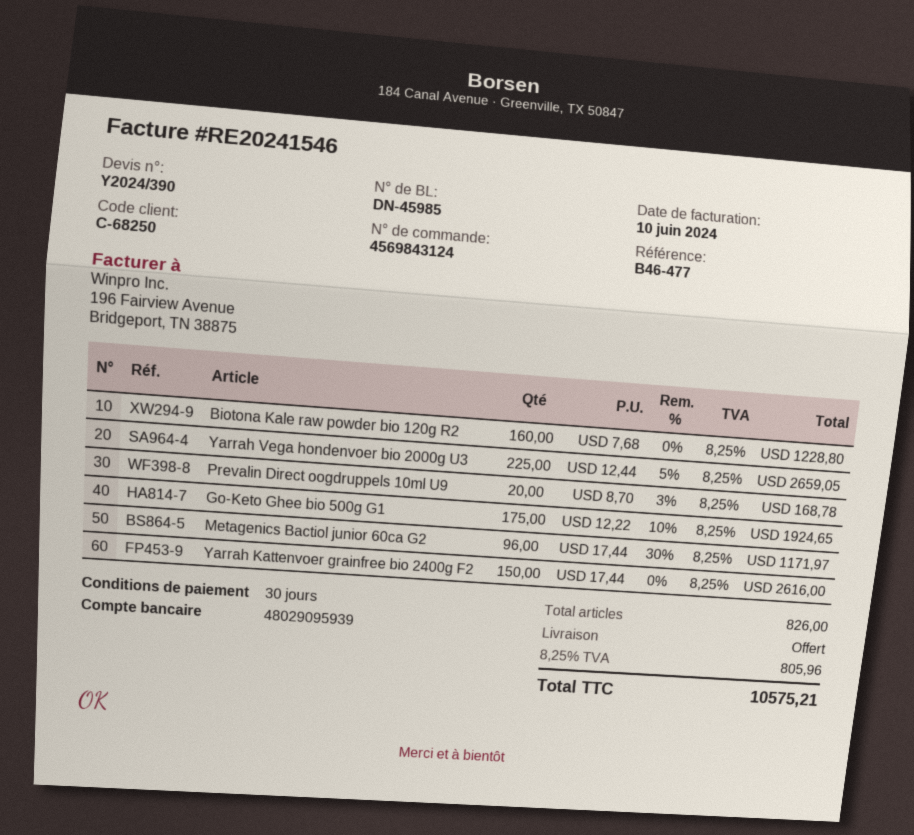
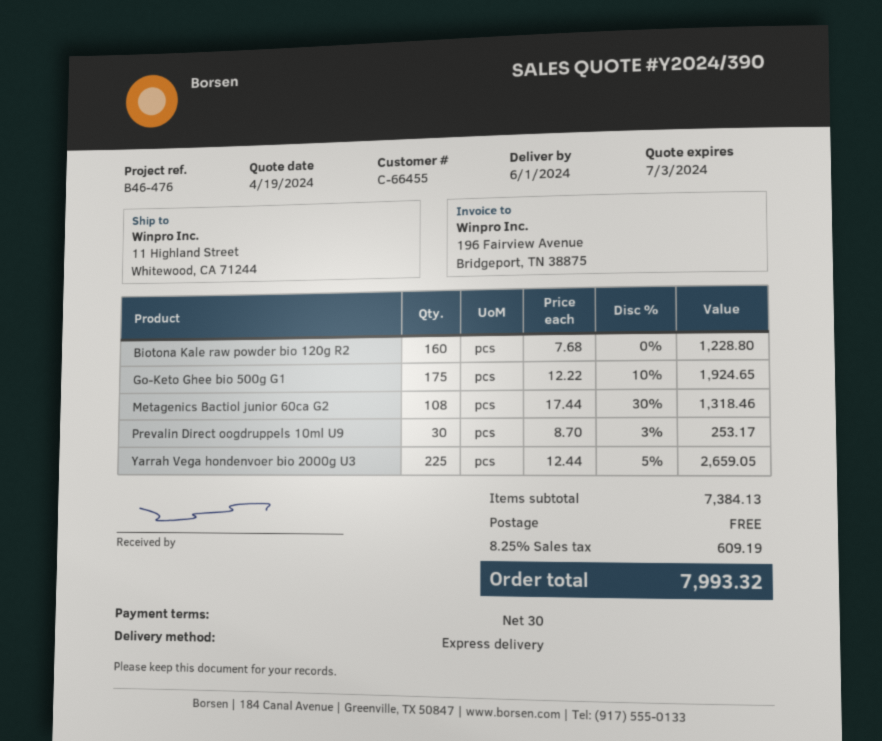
customer number: C-68250 -> C-66455
reference: B46-477 -> B46-476
Prevalin Direct oogdruppels 10ml U9: 20 x 8.70 - 3% = 168.78 -> 30 x 8.70 - 3% = 253.17
Metagenics Bactiol junior 60ca G2: 96 x 17.44 - 30% = 1171.97 -> 108 x 17.44 - 30% = 1318.46
Yarrah Kattenvoer grainfree bio 2400g F2: 150 x 17.44 = 2616.00 -> none
tax: 8.25% = 805.96 -> 8.25% = 609.19
total: 10575.21 -> 7993.32

